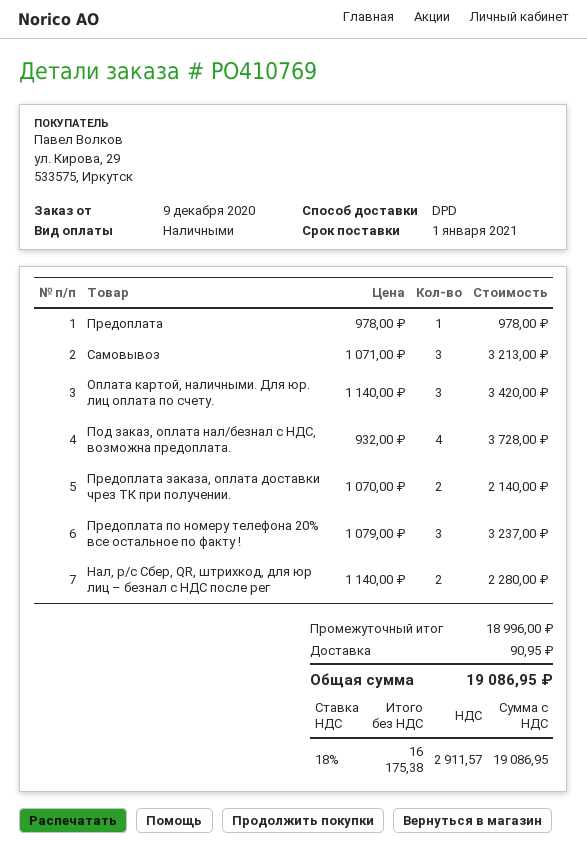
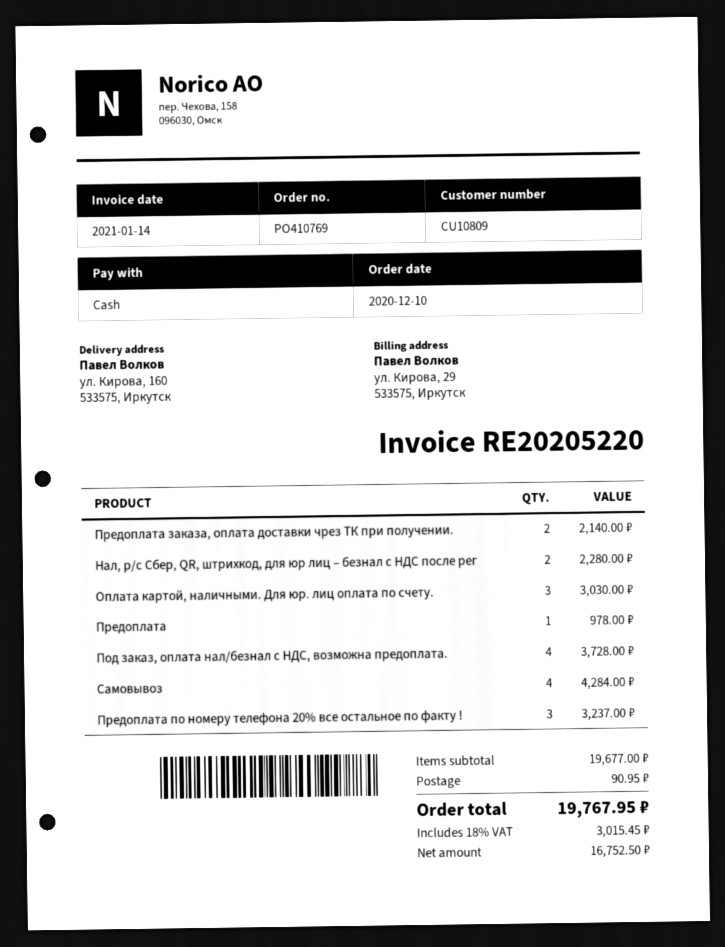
order date: 2020-12-09 -> 2020-12-10
Самовывоз: 3 for 3213.00 -> 4 for 4284.00
Оплата картой, наличными. Для юр. лиц оплата по счету.: 3 for 3420.00 -> 3 for 3030.00
subtotal: 18996.00 -> 19677.00
net: 16175.38 -> 16752.50
tax: 18% = 2911.57 -> 18% = 3015.45
total: 19086.95 -> 19767.95

